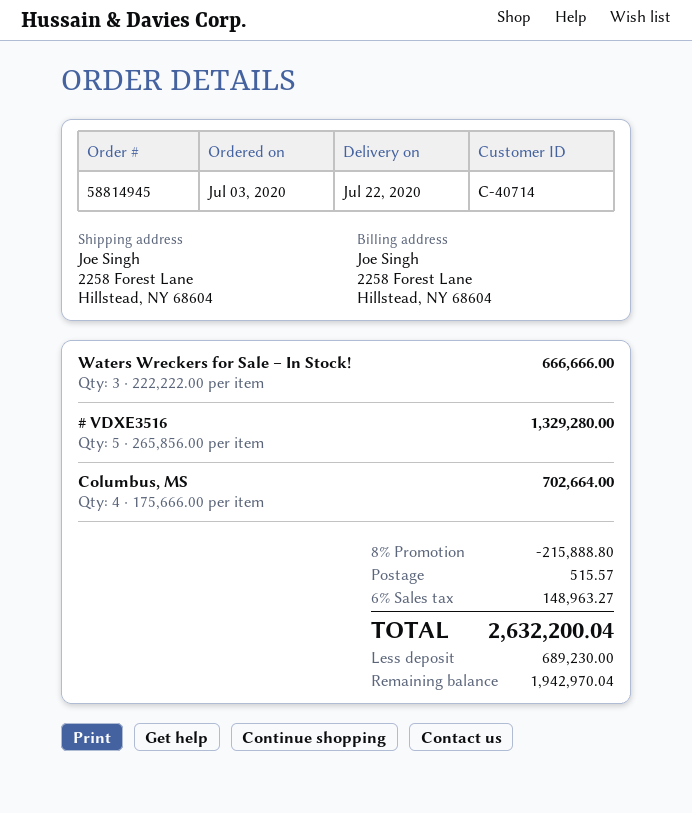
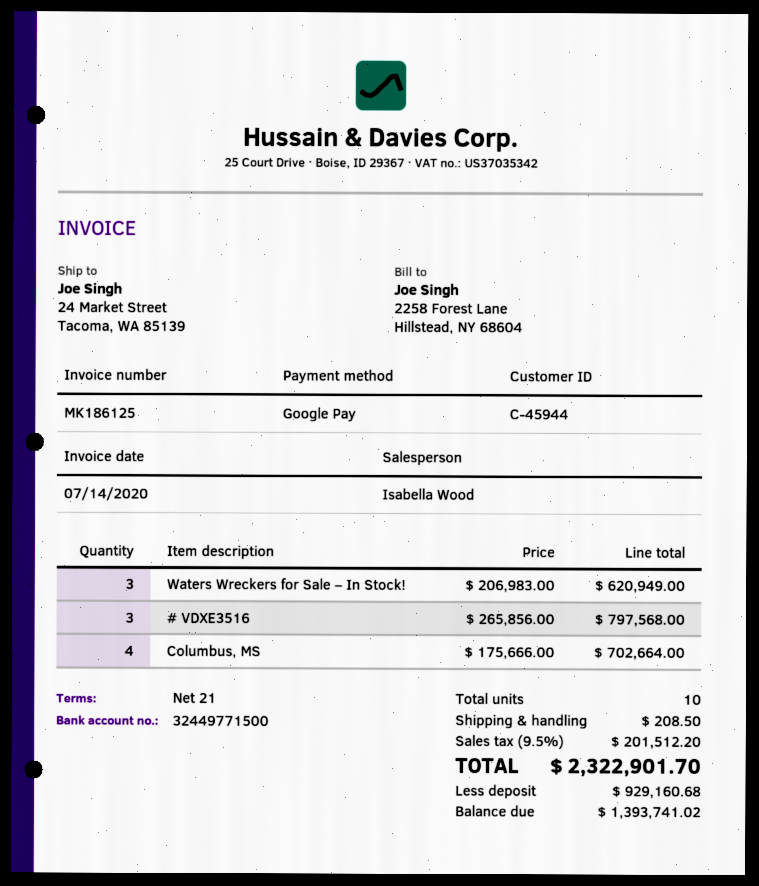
customer number: C-40714 -> C-45944
ship to: 2258 Forest Lane, Hillstead, NY 68604 -> 24 Market Street, Tacoma, WA 85139
Waters Wreckers for Sale – In Stock!: 3 x 222222.00 = 666666.00 -> 3 x 206983.00 = 620949.00
# VDXE3516: 5 x 265856.00 = 1329280.00 -> 3 x 265856.00 = 797568.00
discount: 8% = 215888.80 -> none
shipping: 515.57 -> 208.50
tax: 6% = 148963.27 -> 9.5% = 201512.20
total: 2632200.04 -> 2322901.70
deposit: 689230.00 -> 929160.68
balance: 1942970.04 -> 1393741.02

